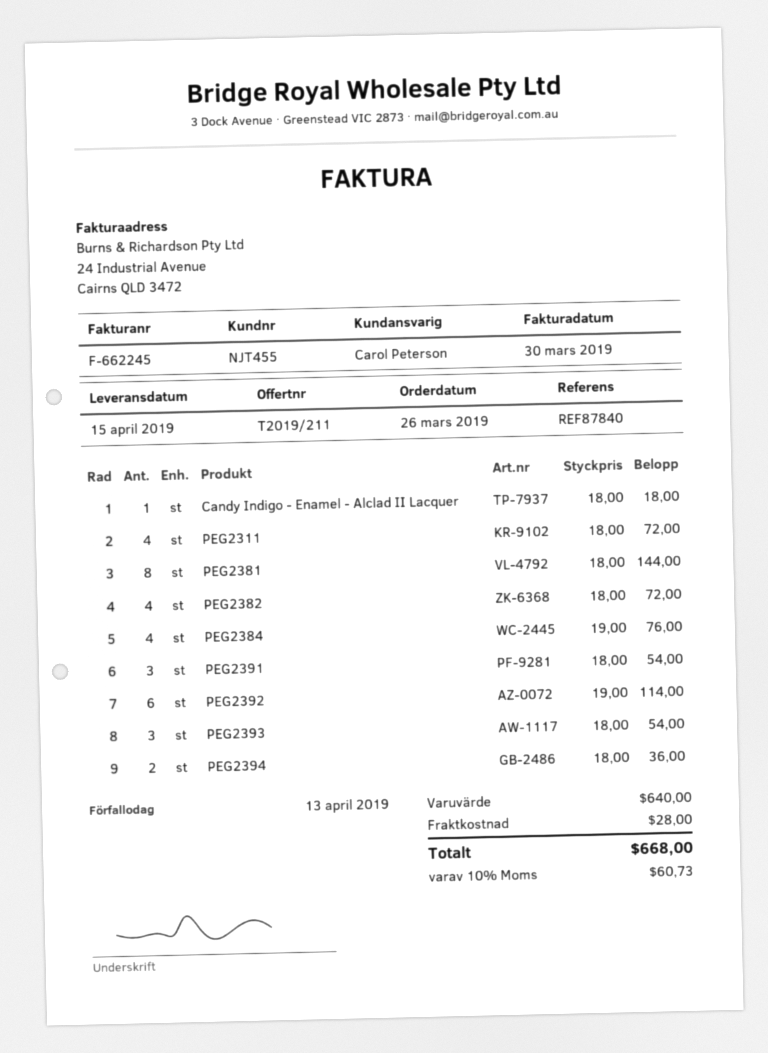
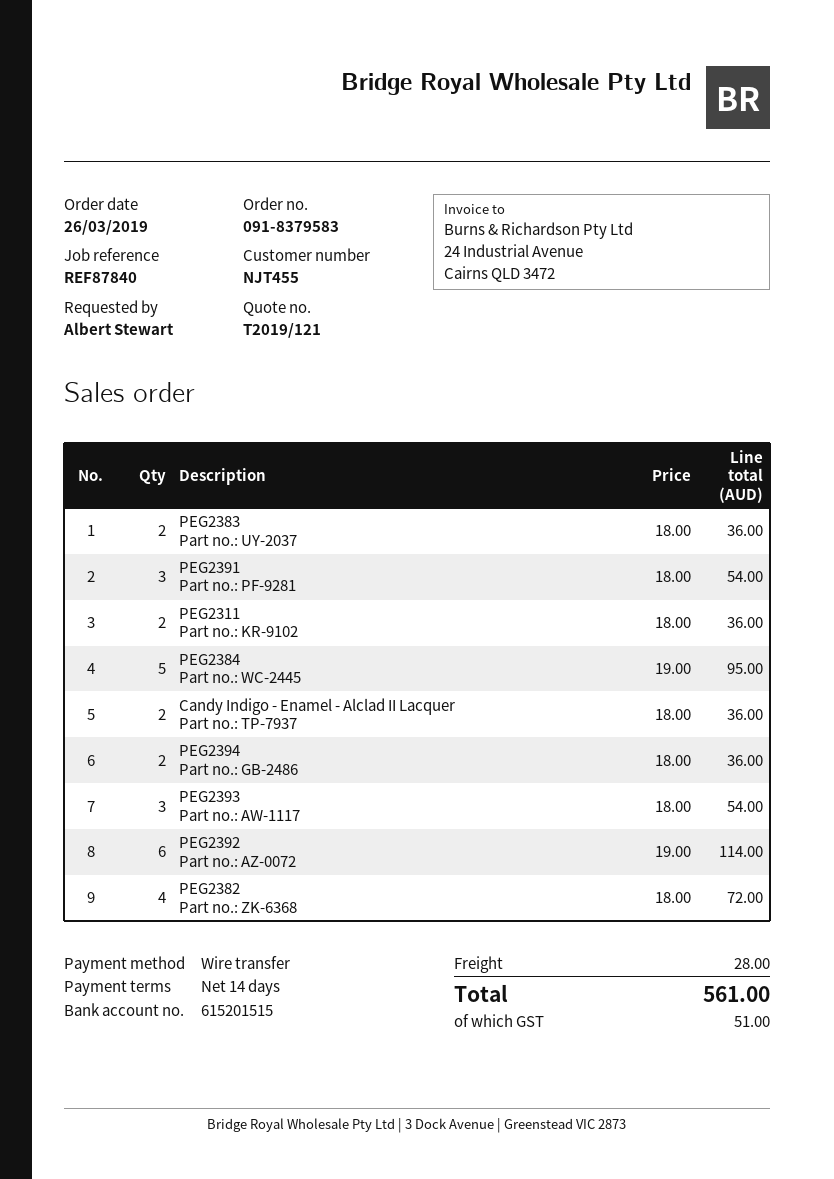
quote number: T2019/211 -> T2019/121
Candy Indigo - Enamel - Alclad II Lacquer: 1 x 18.00 = 18.00 -> 2 x 18.00 = 36.00
PEG2311: 4 x 18.00 = 72.00 -> 2 x 18.00 = 36.00
PEG2381: 8 x 18.00 = 144.00 -> none
PEG2384: 4 x 19.00 = 76.00 -> 5 x 19.00 = 95.00
PEG2383: none -> 2 x 18.00 = 36.00
tax: 60.73 -> 51.00
total: 668.00 -> 561.00

